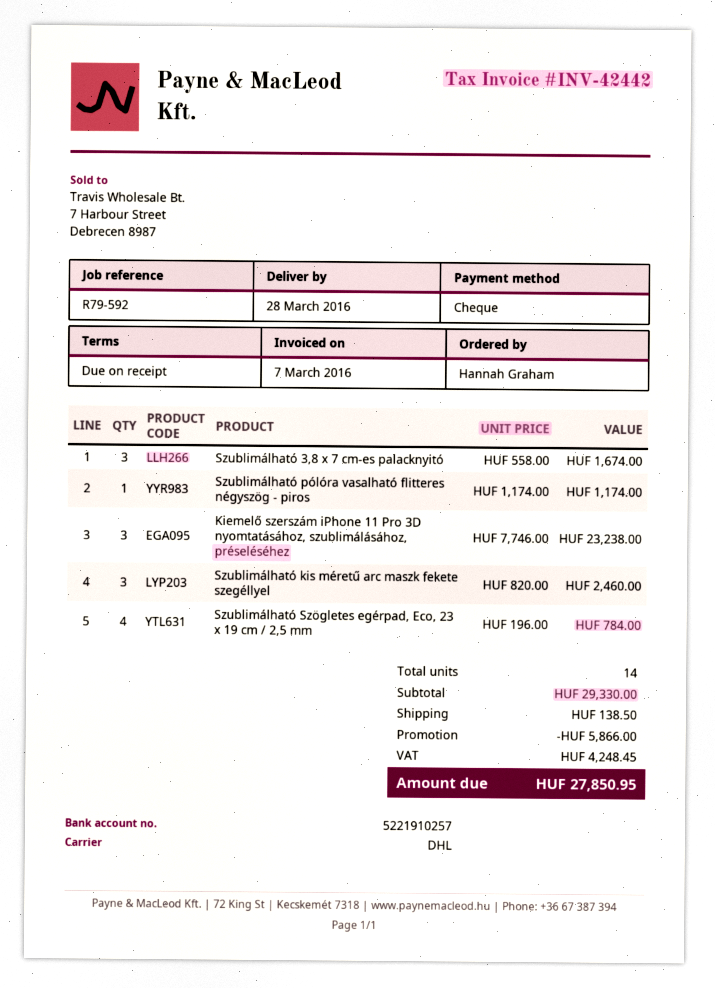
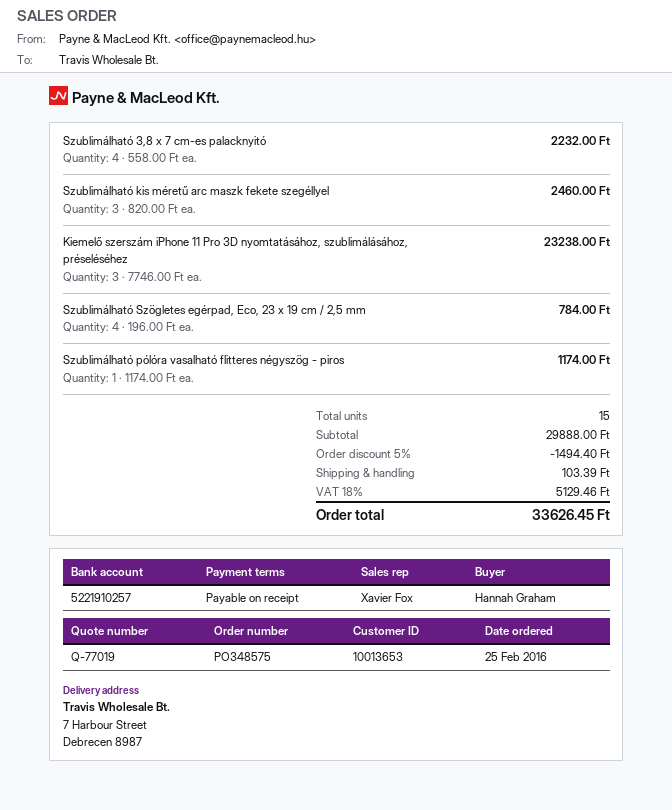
Szublimálható 3,8 x 7 cm-es palacknyitó: 3 x 558.00 = 1674.00 -> 4 x 558.00 = 2232.00
total quantity: 14 -> 15
subtotal: 29330.00 -> 29888.00
discount: 5866.00 -> 1494.40
shipping: 138.50 -> 103.39
tax: 4248.45 -> 5129.46
total: 27850.95 -> 33626.45

